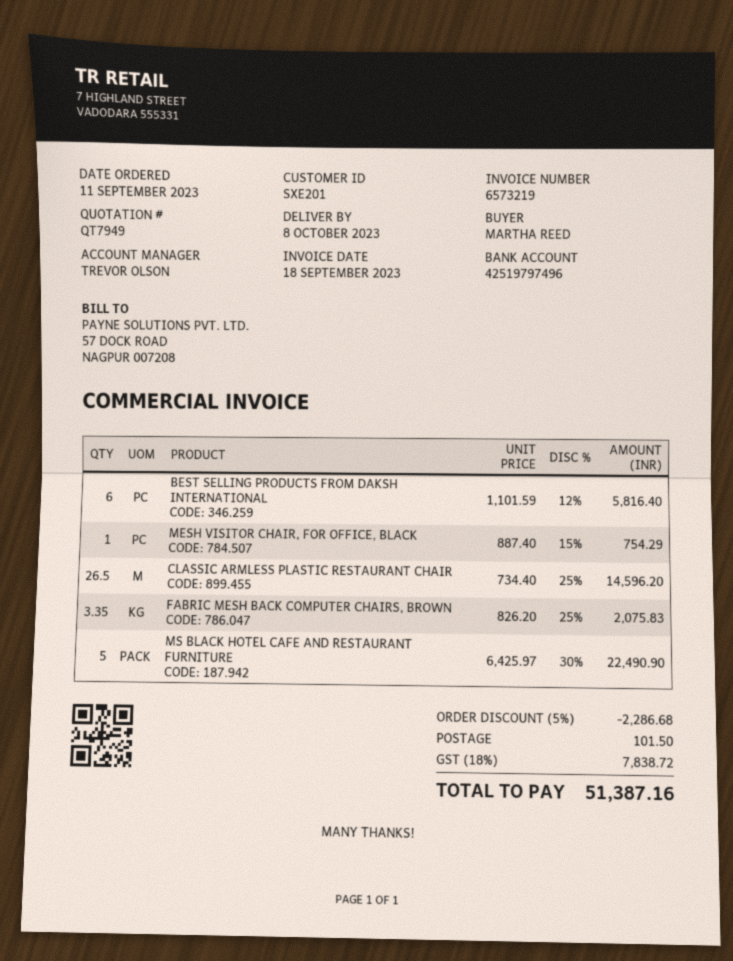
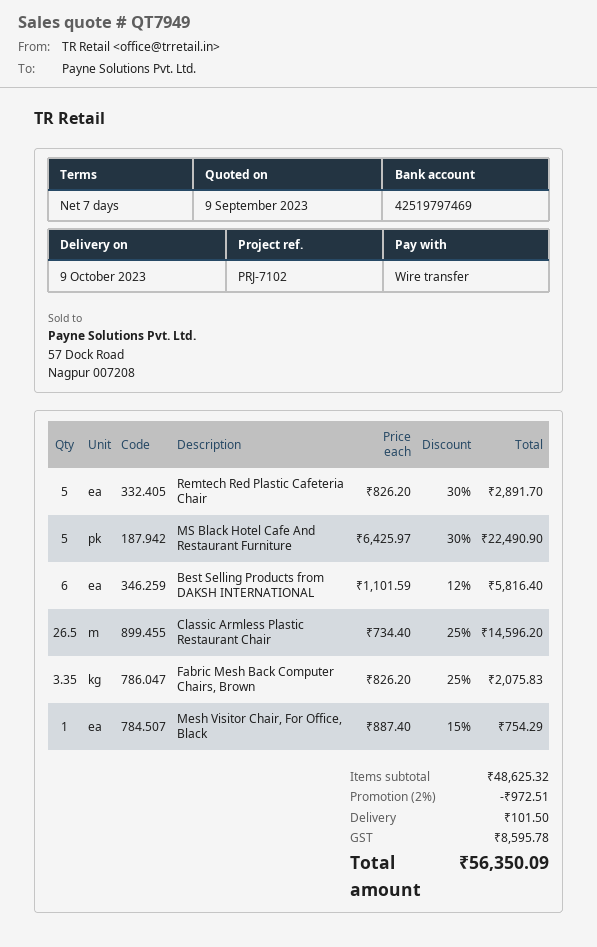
delivery date: 2023-10-08 -> 2023-10-09
bank account: 42519797496 -> 42519797469
Remtech Red Plastic Cafeteria Chair: none -> 5 x 826.20 - 30% = 2891.70
discount: 5% = 2286.68 -> 2% = 972.51
tax: 7838.72 -> 8595.78
total: 51387.16 -> 56350.09

